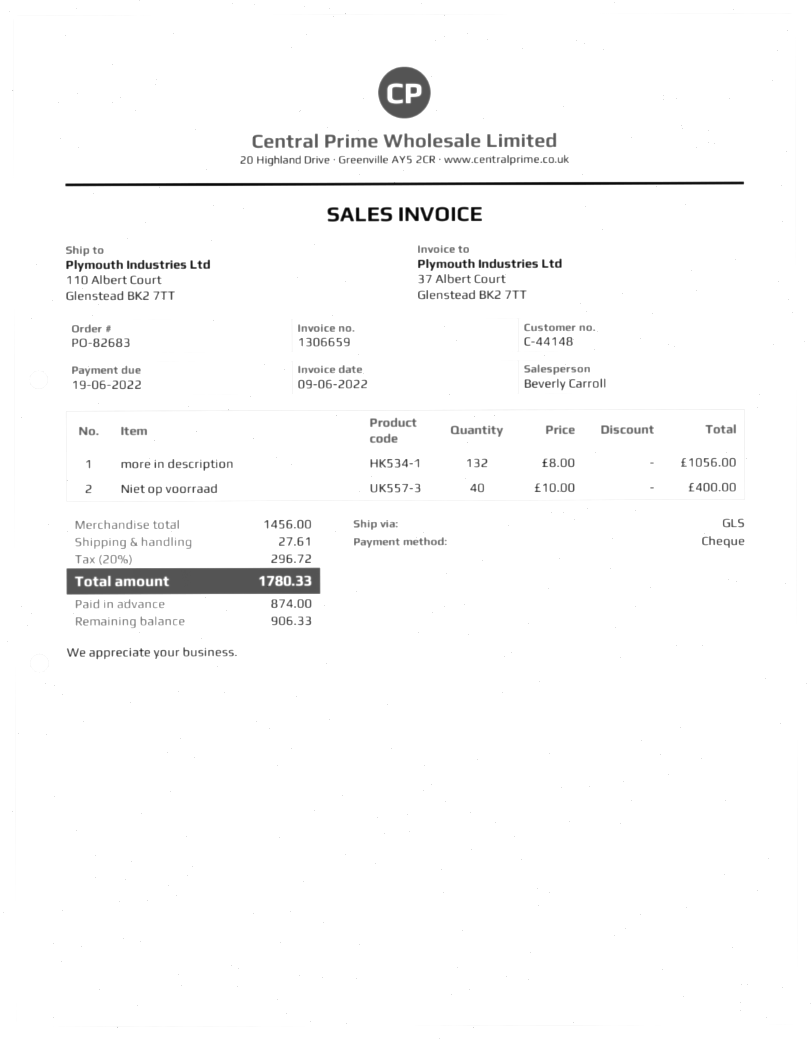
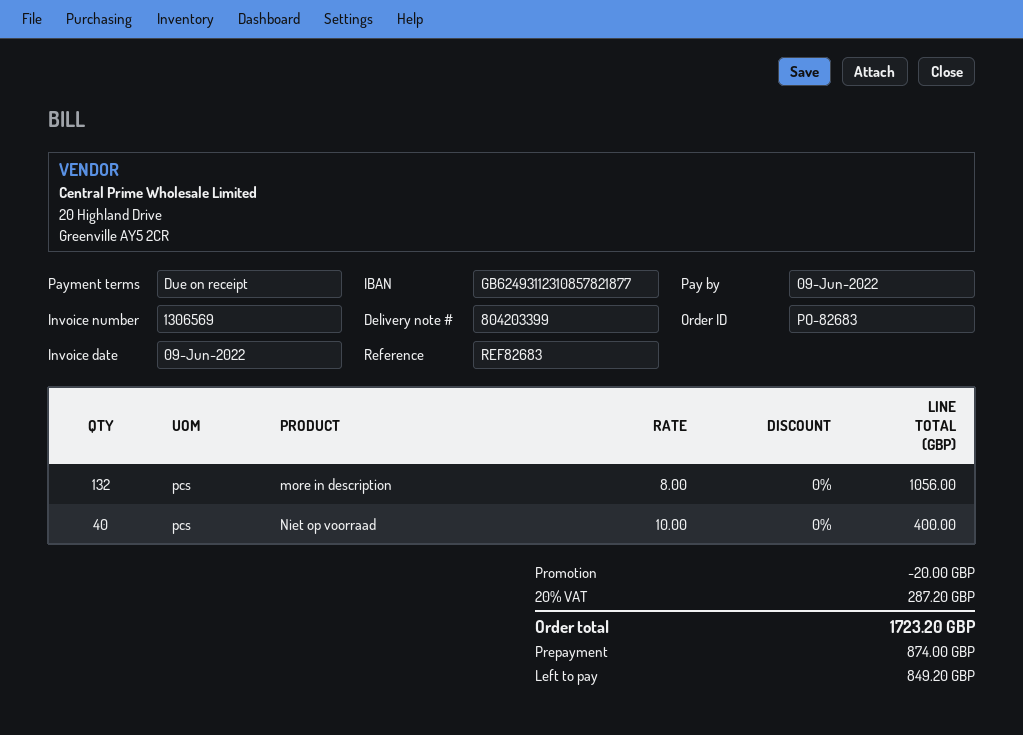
invoice number: 1306659 -> 1306569
due date: 2022-06-19 -> 2022-06-09
discount: none -> 20.00
shipping: 27.61 -> none
tax: 20% = 296.72 -> 20% = 287.20
total: 1780.33 -> 1723.20
balance: 906.33 -> 849.20

